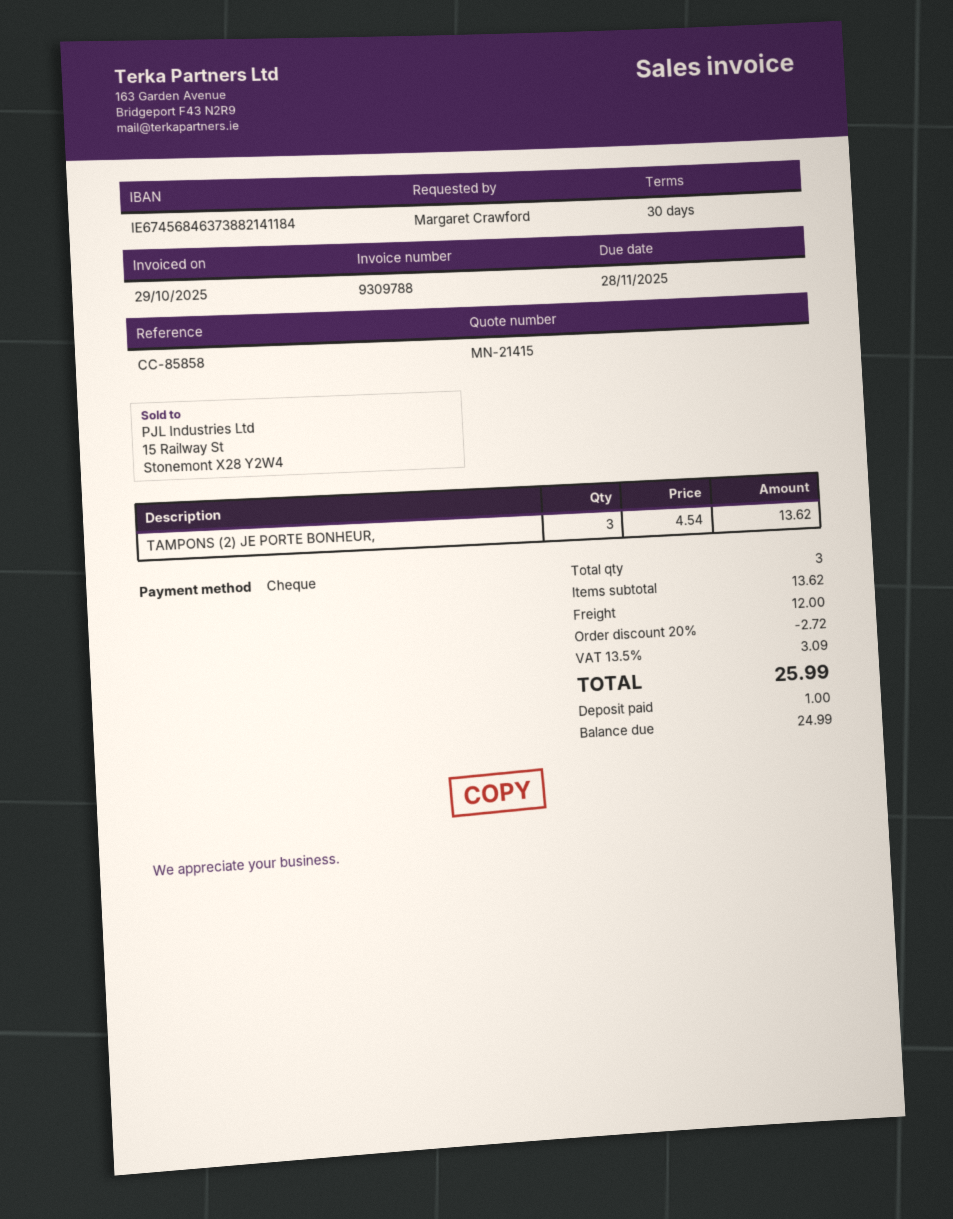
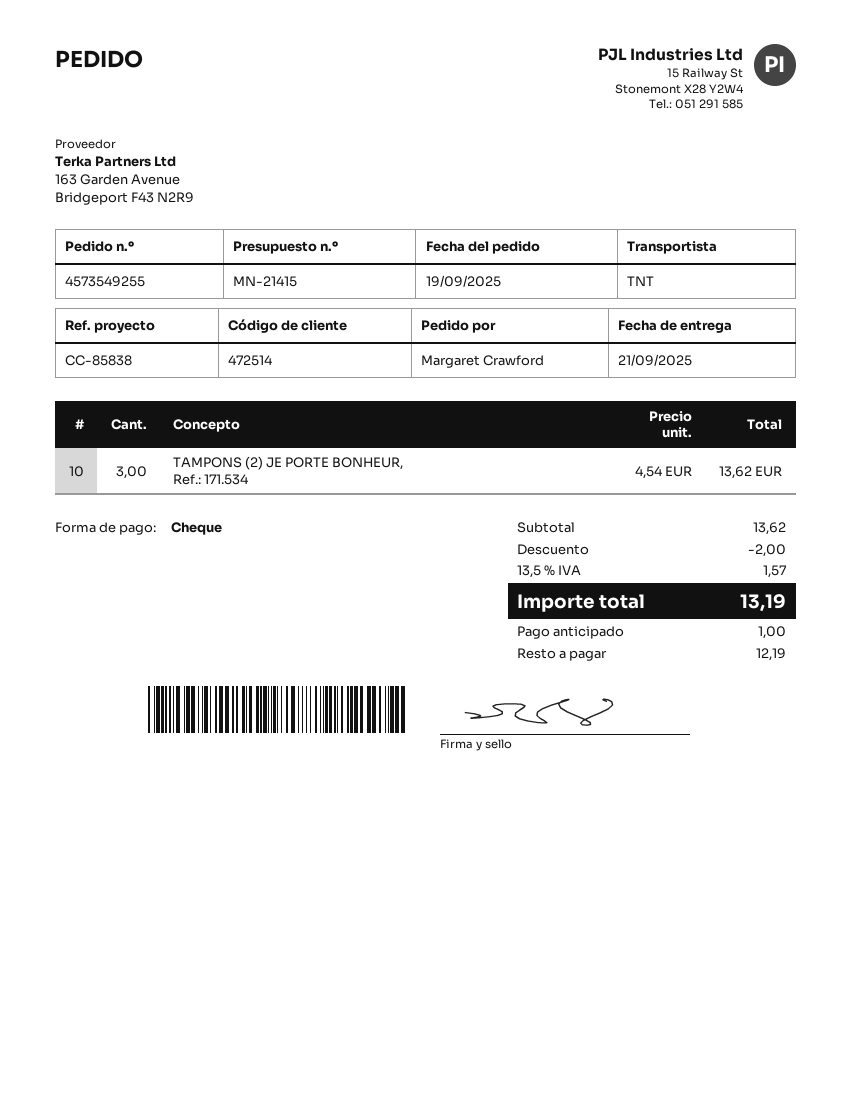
reference: CC-85858 -> CC-85838
discount: 2.72 -> 2.00
shipping: 12.00 -> none
tax: 13.5% = 3.09 -> 13.5% = 1.57
total: 25.99 -> 13.19
balance: 24.99 -> 12.19

